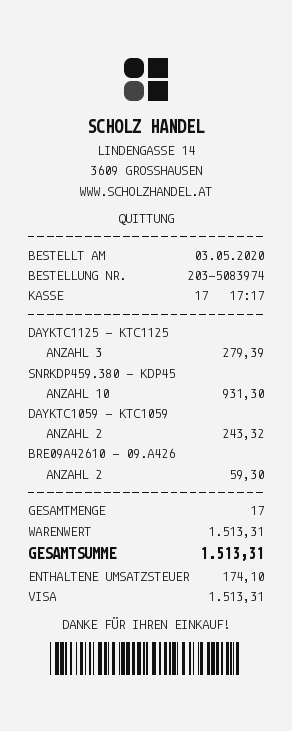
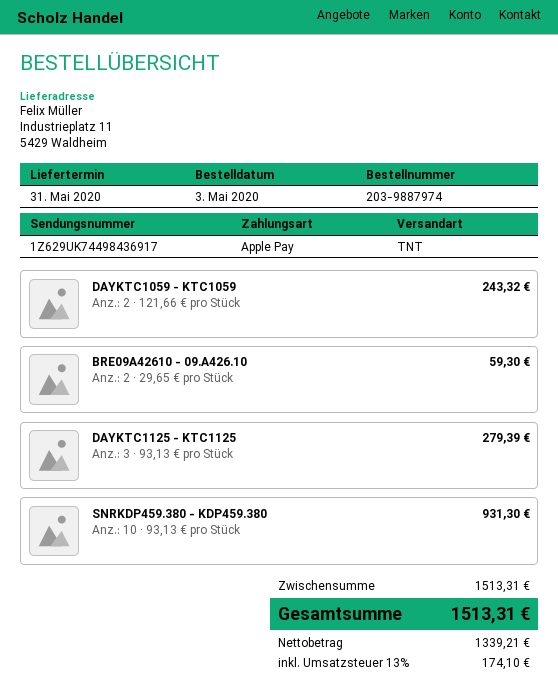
order number: 203-5083974 -> 203-9887974
payment method: Visa -> Apple Pay

